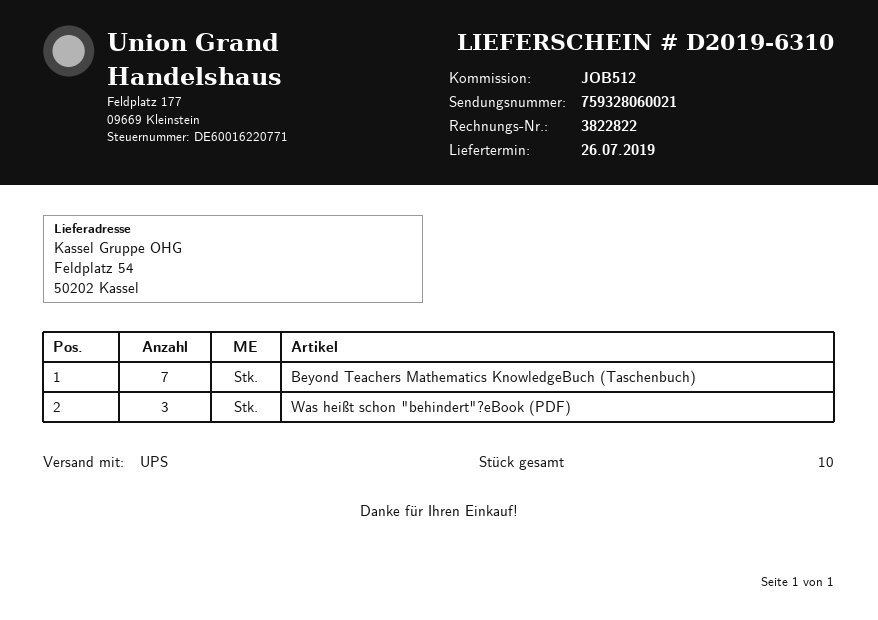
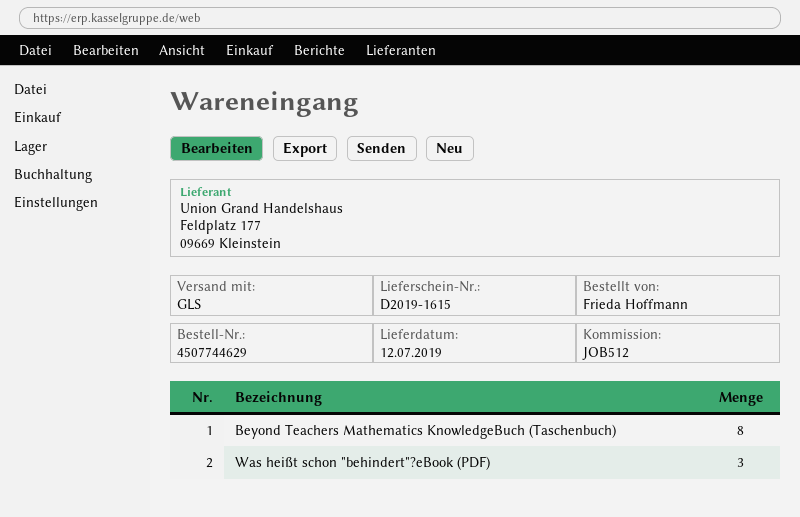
delivery note number: D2019-6310 -> D2019-1615
delivery date: 2019-07-26 -> 2019-07-12
shipping method: UPS -> GLS
Beyond Teachers Mathematics KnowledgeBuch (Taschenbuch): 7 -> 8

